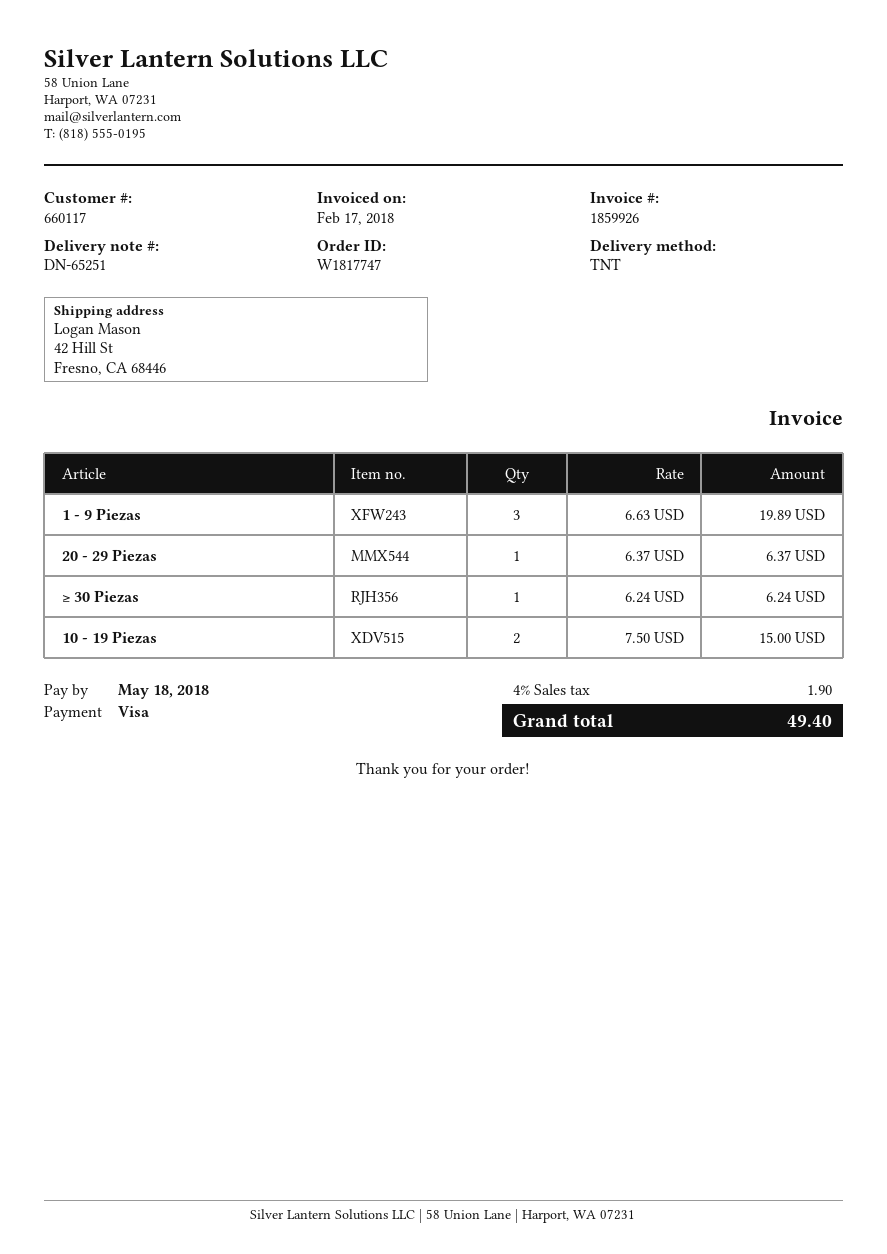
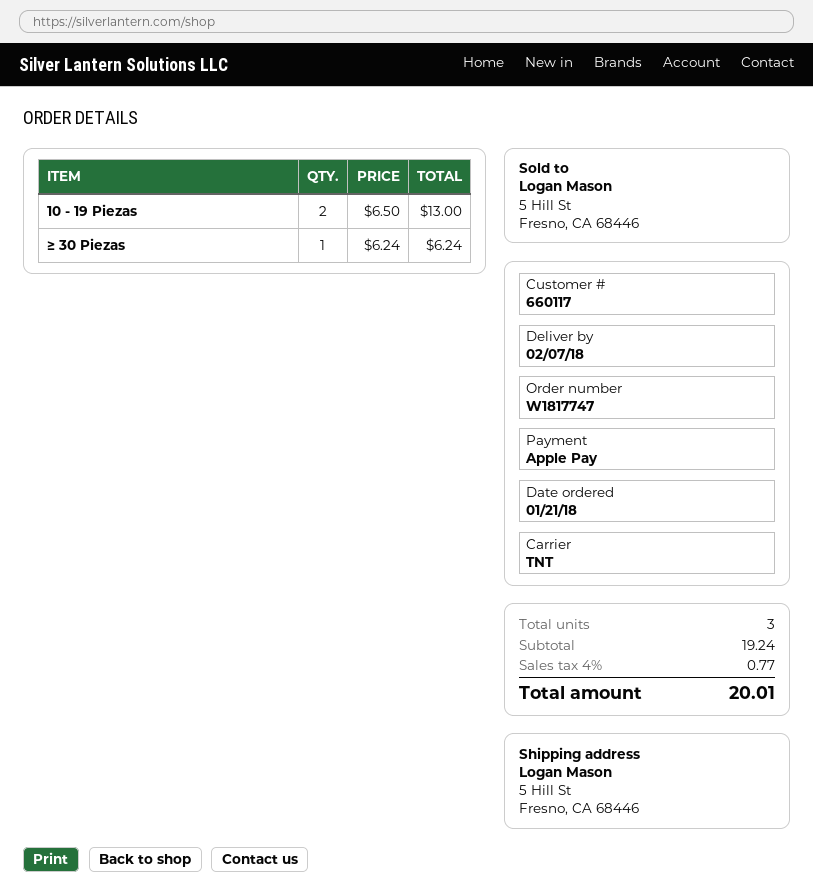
payment method: Visa -> Apple Pay
ship to: 42 Hill St, Fresno, CA 68446 -> 5 Hill St, Fresno, CA 68446
1 - 9 Piezas: 3 x 6.63 = 19.89 -> none
20 - 29 Piezas: 1 x 6.37 = 6.37 -> none
10 - 19 Piezas: 2 x 7.50 = 15.00 -> 2 x 6.50 = 13.00
tax: 4% = 1.90 -> 4% = 0.77
total: 49.40 -> 20.01

